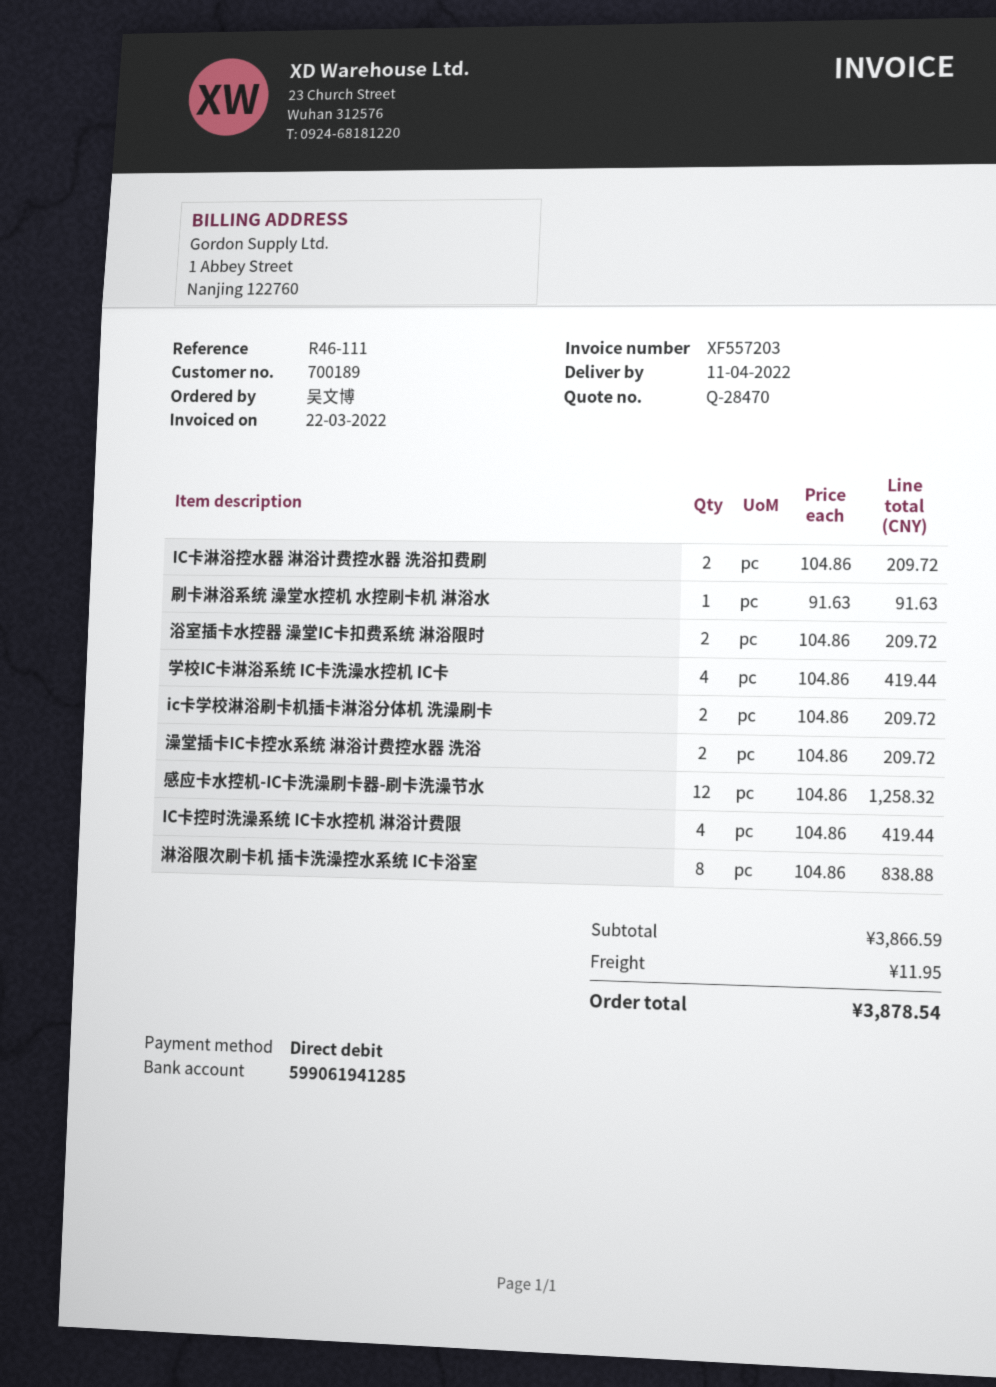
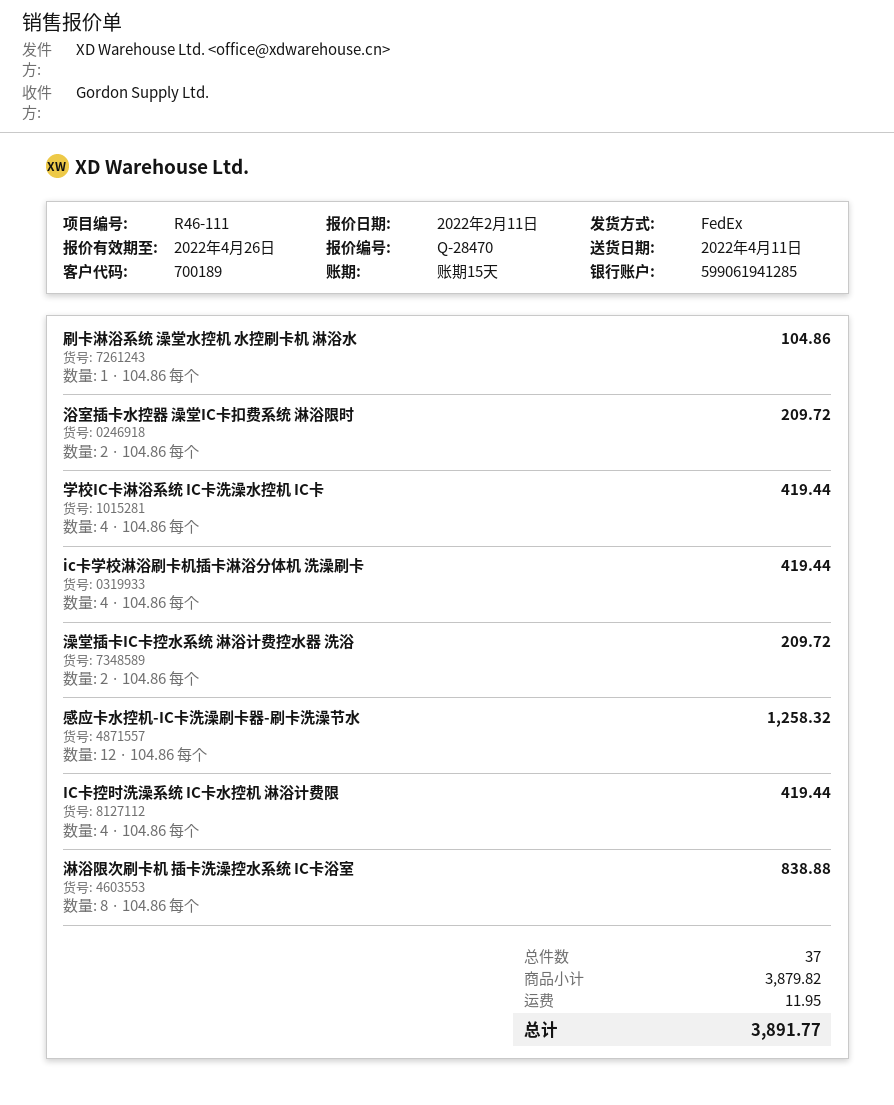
IC卡淋浴控水器 淋浴计费控水器 洗浴扣费刷: 2 x 104.86 = 209.72 -> none
刷卡淋浴系统 澡堂水控机 水控刷卡机 淋浴水: 1 x 91.63 = 91.63 -> 1 x 104.86 = 104.86
ic卡学校淋浴刷卡机插卡淋浴分体机 洗澡刷卡: 2 x 104.86 = 209.72 -> 4 x 104.86 = 419.44
subtotal: 3866.59 -> 3879.82
total: 3878.54 -> 3891.77

